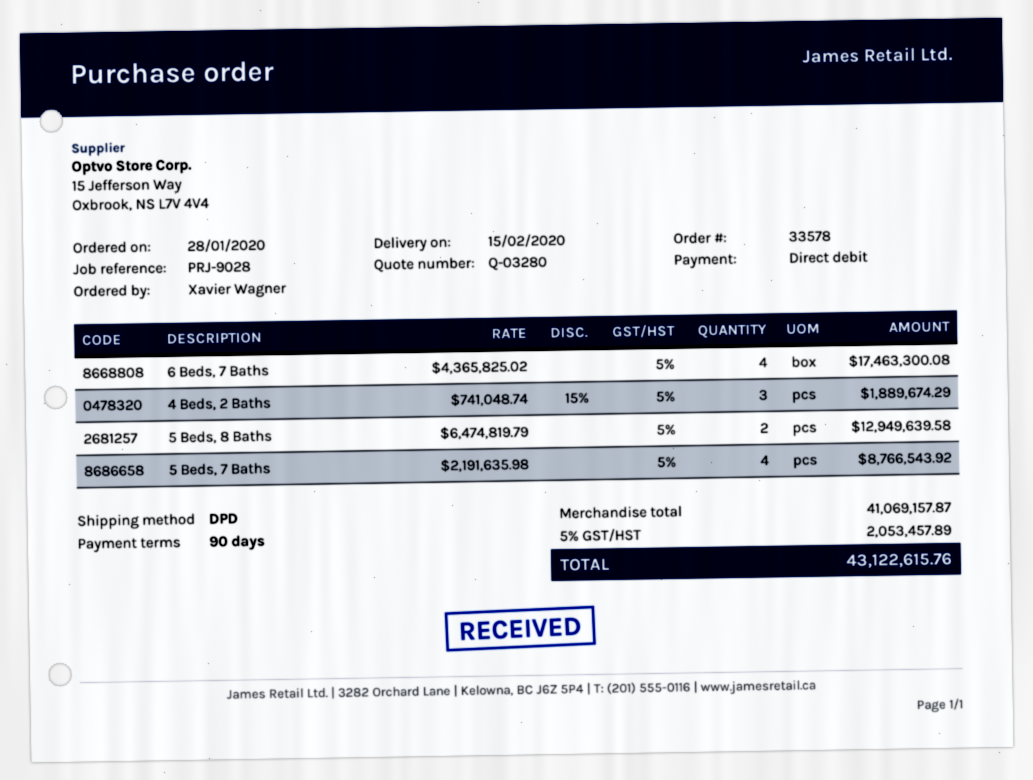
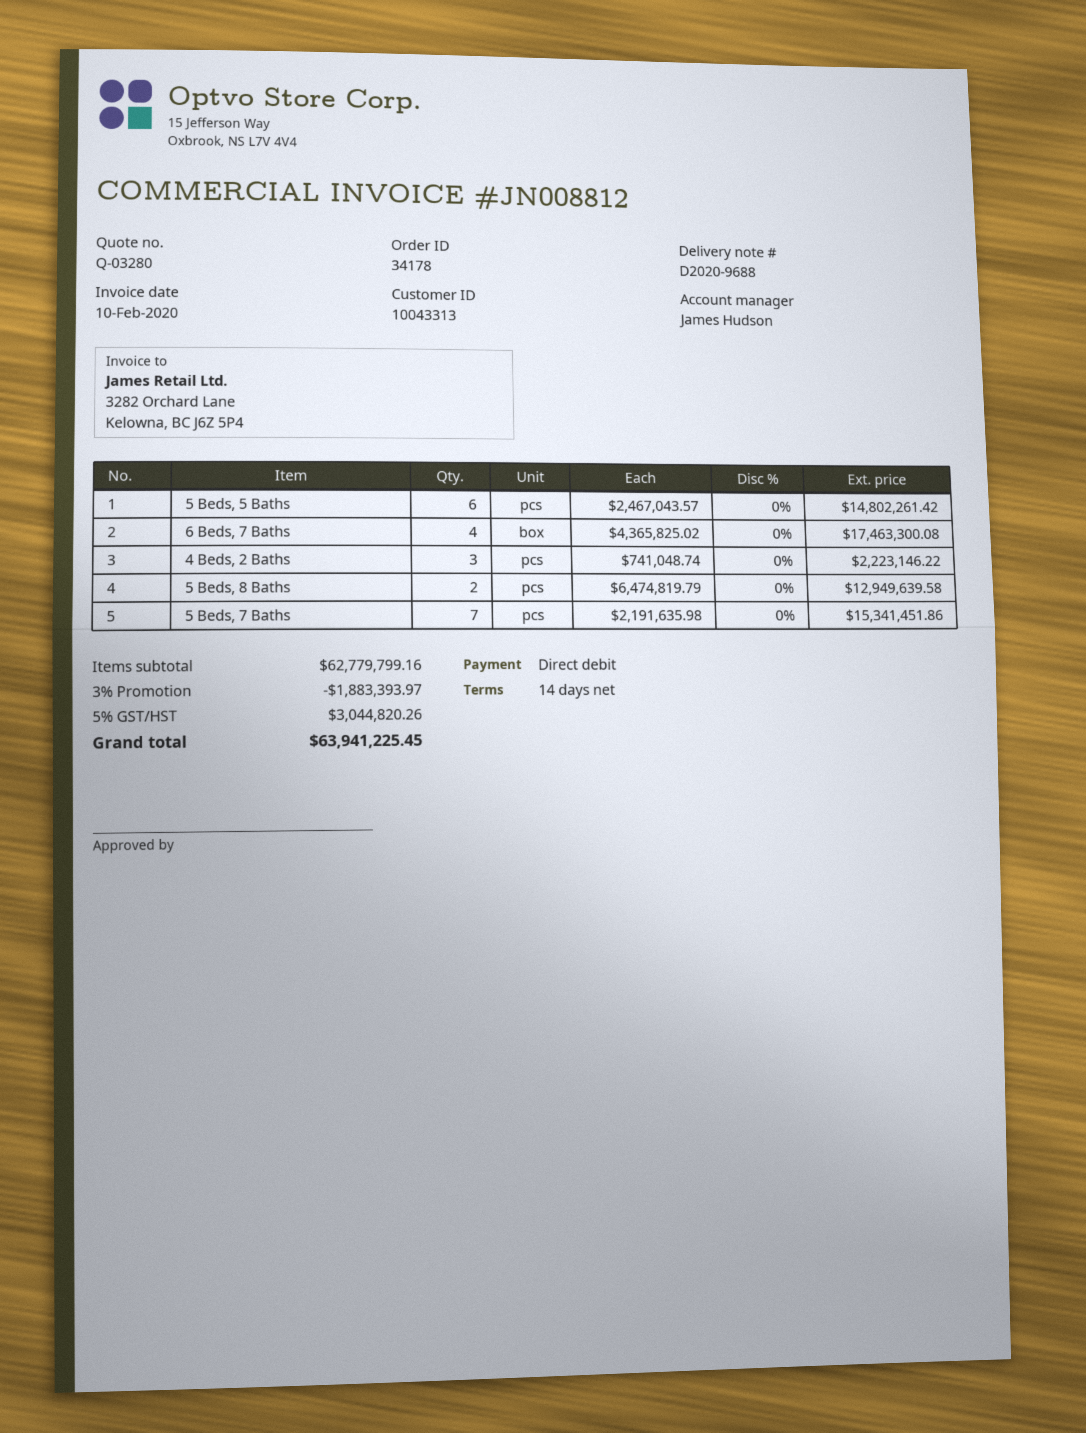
order number: 33578 -> 34178
payment terms: 90 days -> 14 days
4 Beds, 2 Baths: 3 x 741048.74 - 15% = 1889674.29 -> 3 x 741048.74 = 2223146.22
5 Beds, 7 Baths: 4 x 2191635.98 = 8766543.92 -> 7 x 2191635.98 = 15341451.86
5 Beds, 5 Baths: none -> 6 x 2467043.57 = 14802261.42
subtotal: 41069157.87 -> 62779799.16
discount: none -> 3% = 1883393.97
tax: 5% = 2053457.89 -> 5% = 3044820.26
total: 43122615.76 -> 63941225.45

